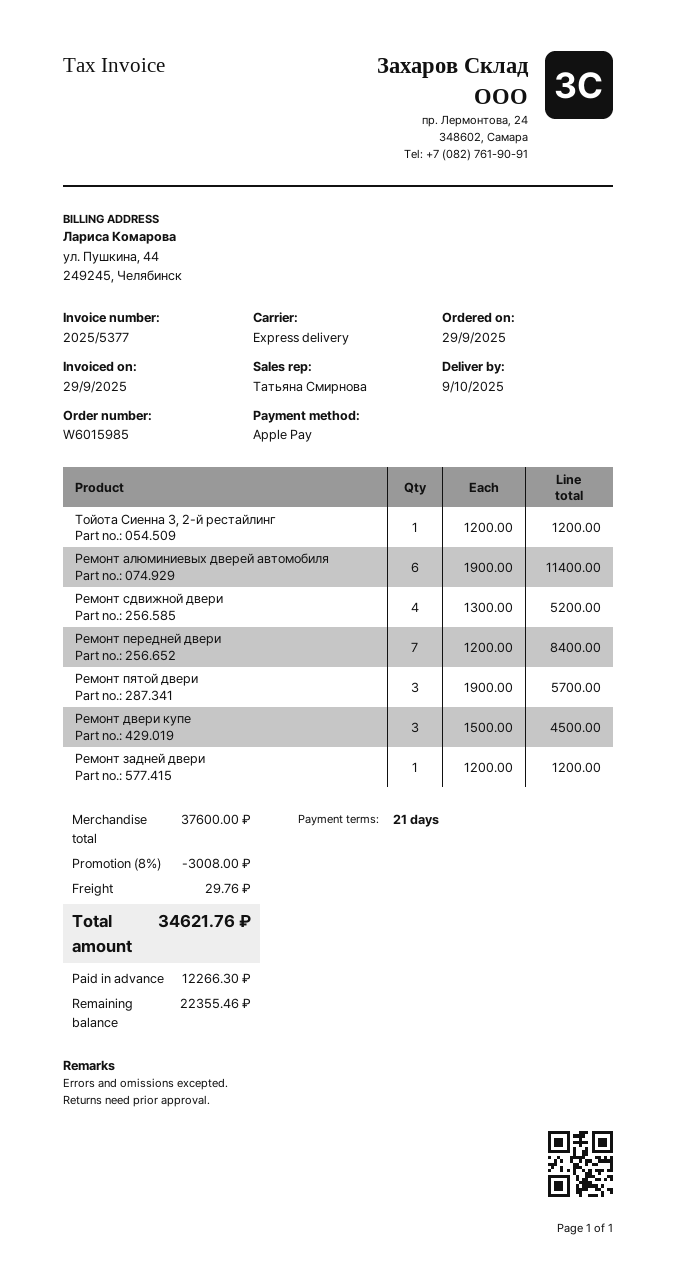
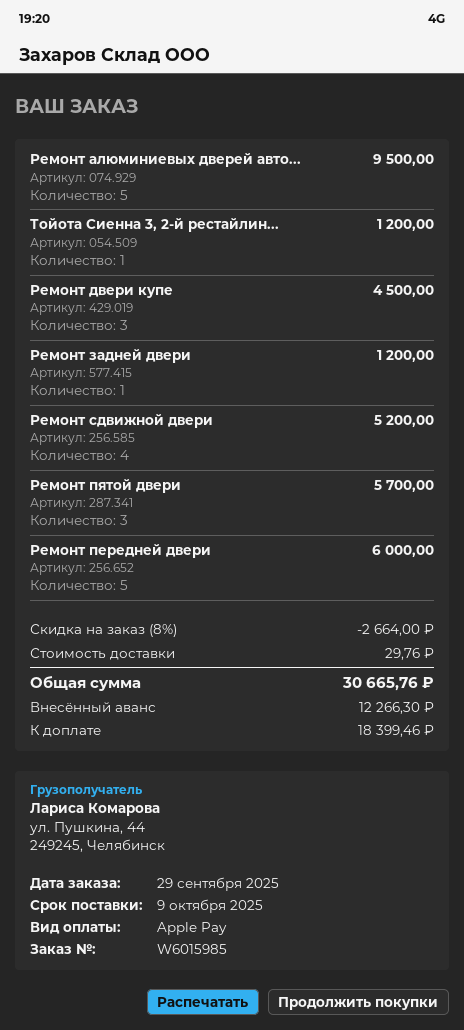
Ремонт алюминиевых дверей автомобиля: 6 for 11400.00 -> 5 for 9500.00
Ремонт передней двери: 7 for 8400.00 -> 5 for 6000.00
discount: 8% = 3008.00 -> 8% = 2664.00
total: 34621.76 -> 30665.76
balance: 22355.46 -> 18399.46

